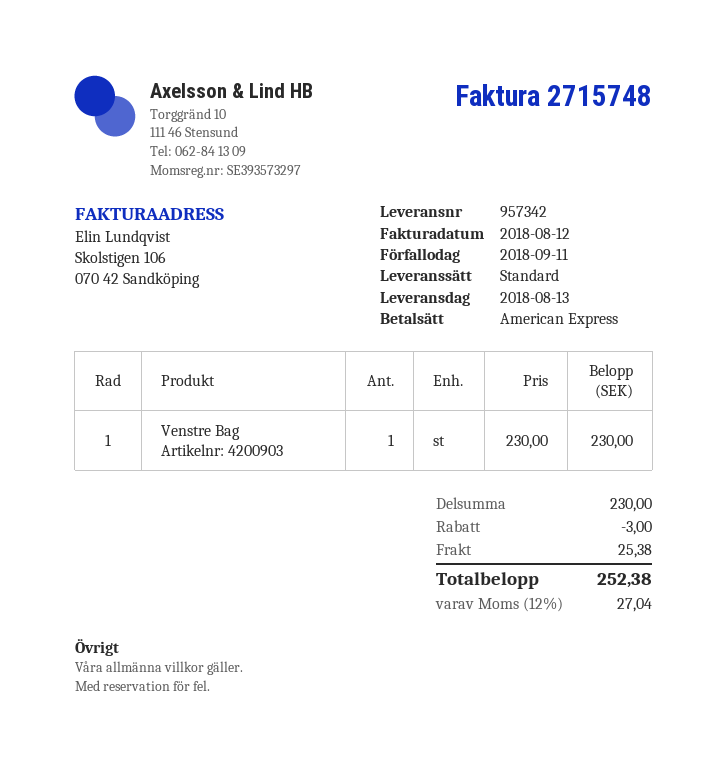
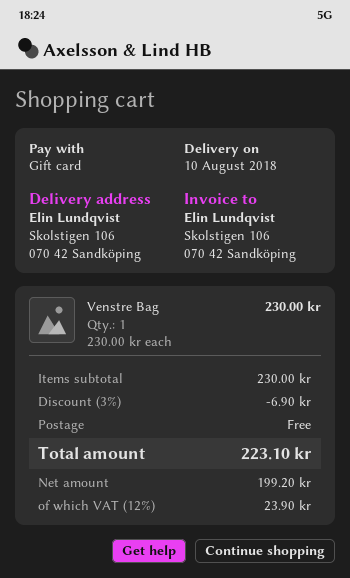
delivery date: 2018-08-13 -> 2018-08-10
payment method: American Express -> gift card
discount: 3.00 -> 6.90
shipping: 25.38 -> 0.00
tax: 12% = 27.04 -> 12% = 23.90
total: 252.38 -> 223.10

